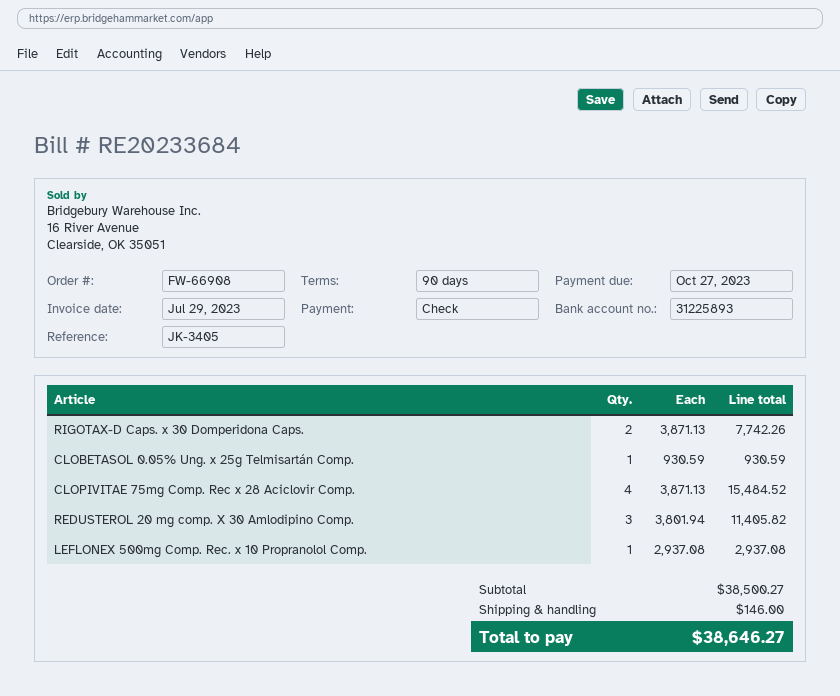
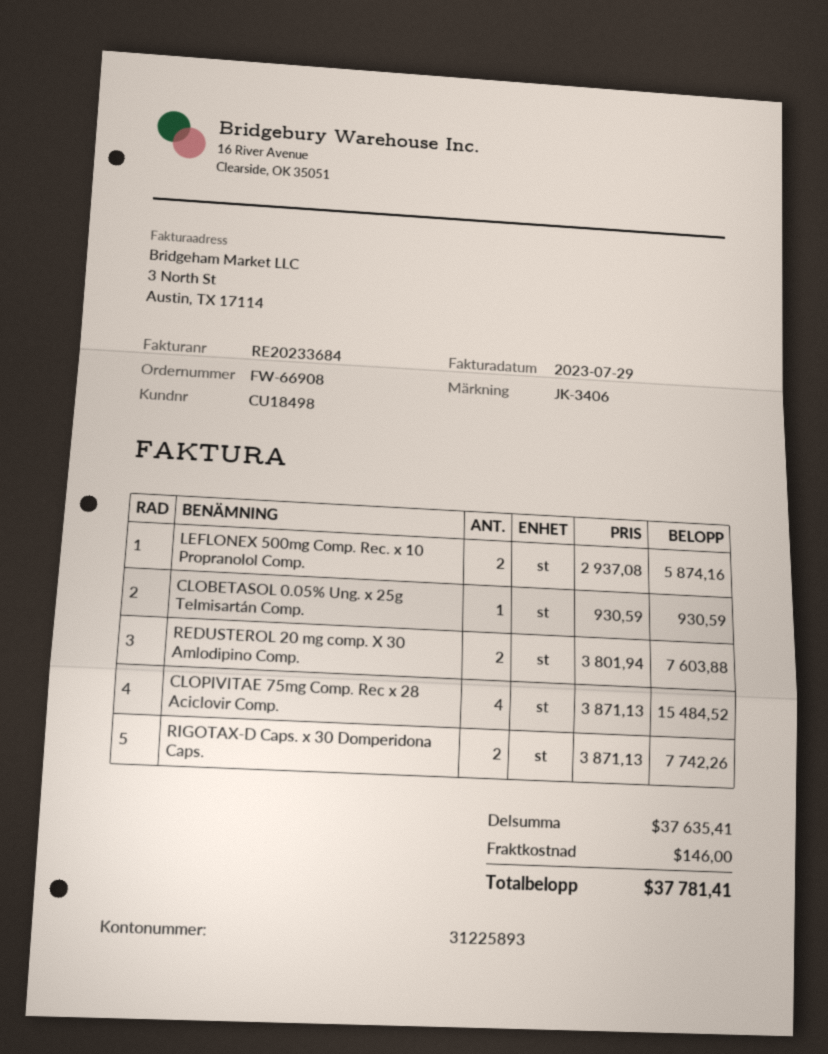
reference: JK-3405 -> JK-3406
REDUSTEROL 20 mg comp. X 30 Amlodipino Comp.: 3 x 3801.94 = 11405.82 -> 2 x 3801.94 = 7603.88
LEFLONEX 500mg Comp. Rec. x 10 Propranolol Comp.: 1 x 2937.08 = 2937.08 -> 2 x 2937.08 = 5874.16
subtotal: 38500.27 -> 37635.41
total: 38646.27 -> 37781.41

